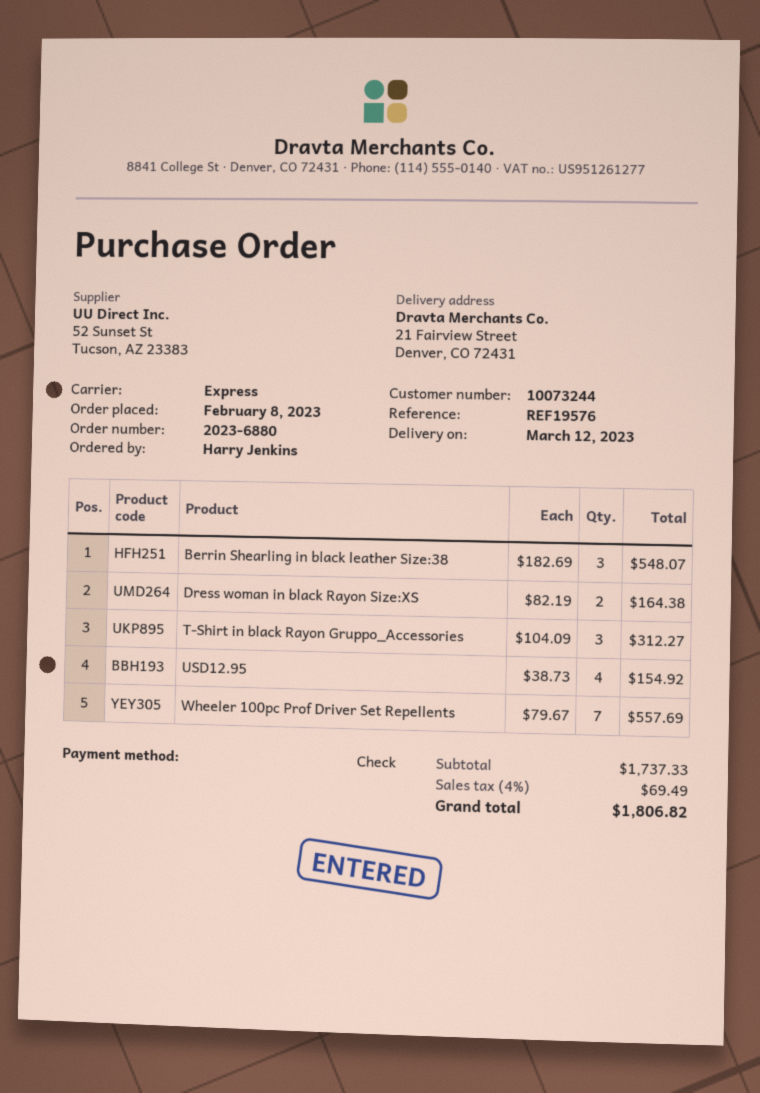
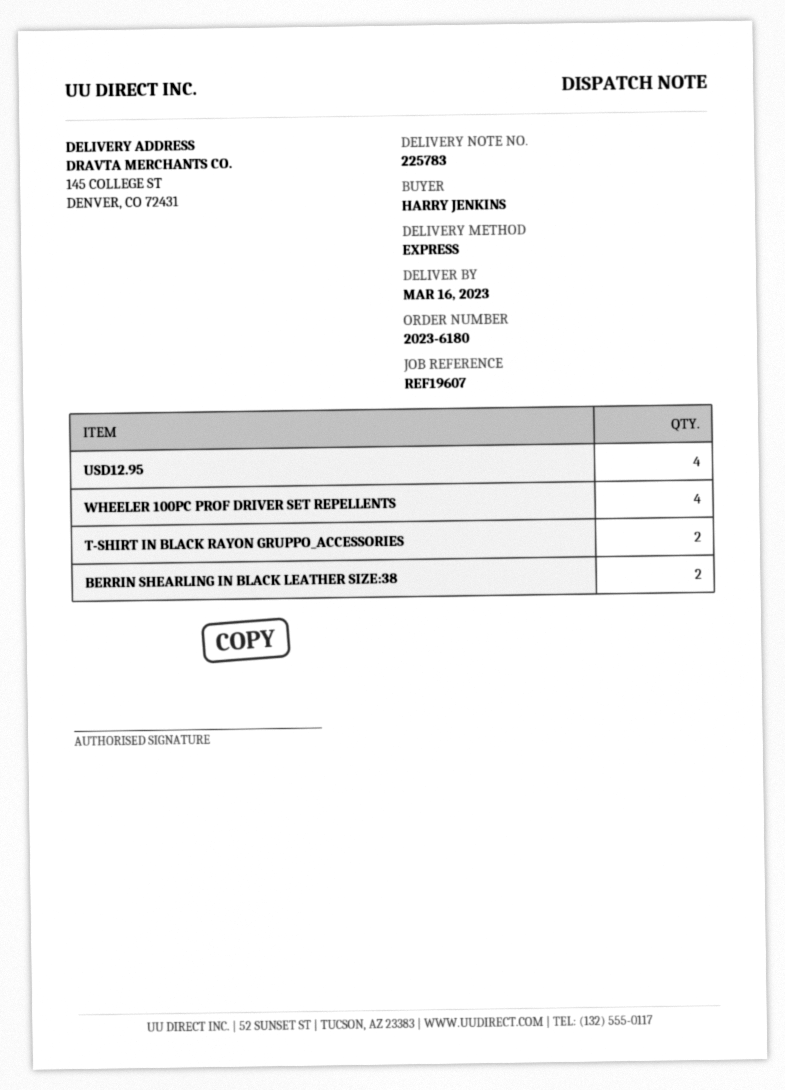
order number: 2023-6880 -> 2023-6180
delivery date: 2023-03-12 -> 2023-03-16
reference: REF19576 -> REF19607
ship to: 21 Fairview Street, Denver, CO 72431 -> 145 COLLEGE ST, DENVER, CO 72431
Berrin Shearling in black leather Size:38: 3 -> 2
Dress woman in black Rayon Size:XS: 2 -> none
T-Shirt in black Rayon Gruppo_Accessories: 3 -> 2
Wheeler 100pc Prof Driver Set Repellents: 7 -> 4

